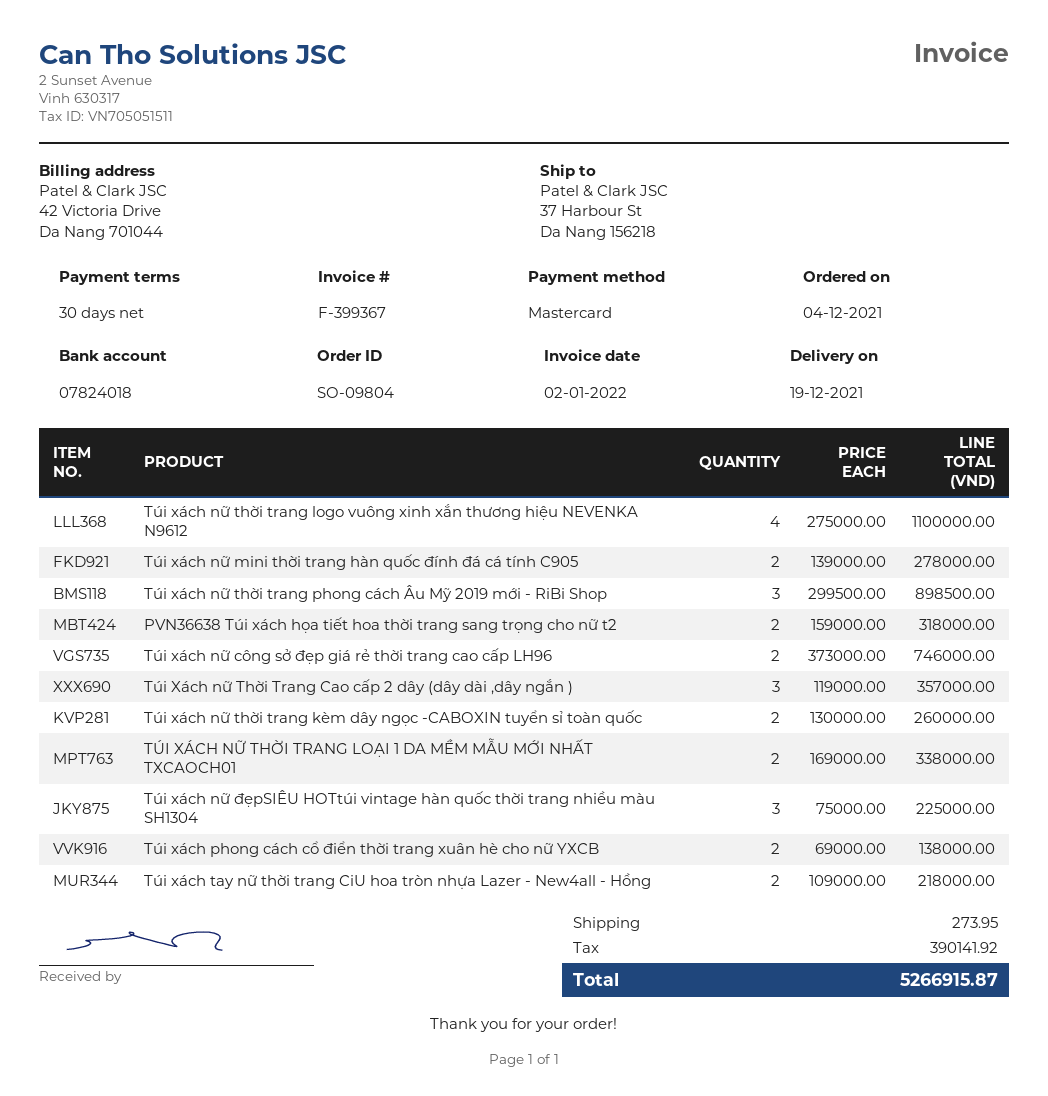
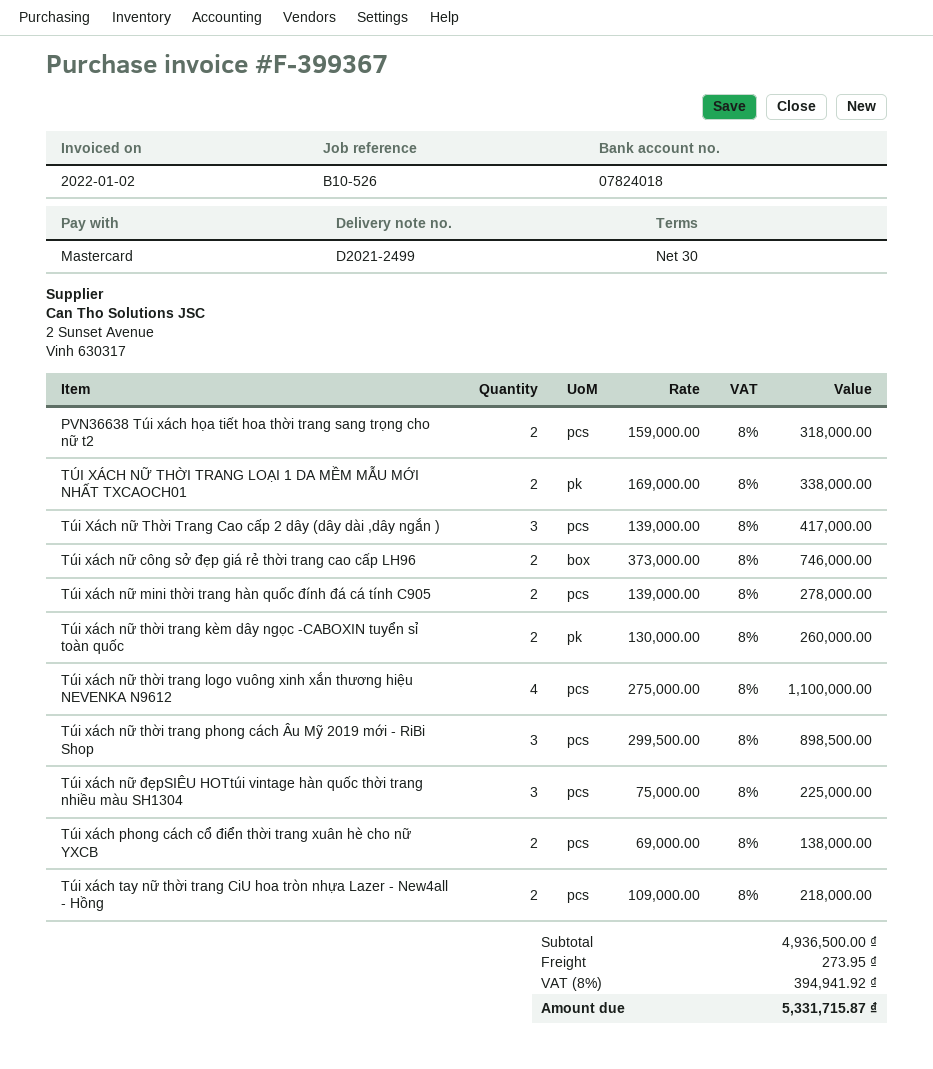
Túi Xách nữ Thời Trang Cao cấp 2 dây (dây dài ,dây ngắn ): 3 x 119000.00 = 357000.00 -> 3 x 139000.00 = 417000.00
tax: 390141.92 -> 394941.92
total: 5266915.87 -> 5331715.87

